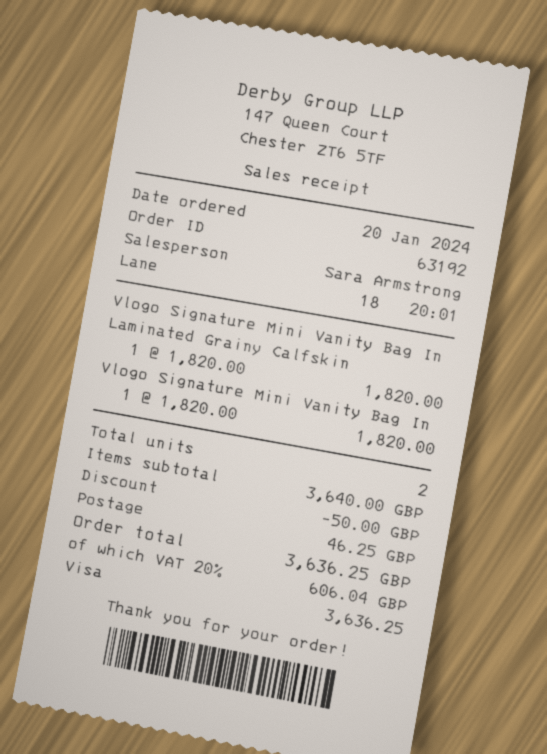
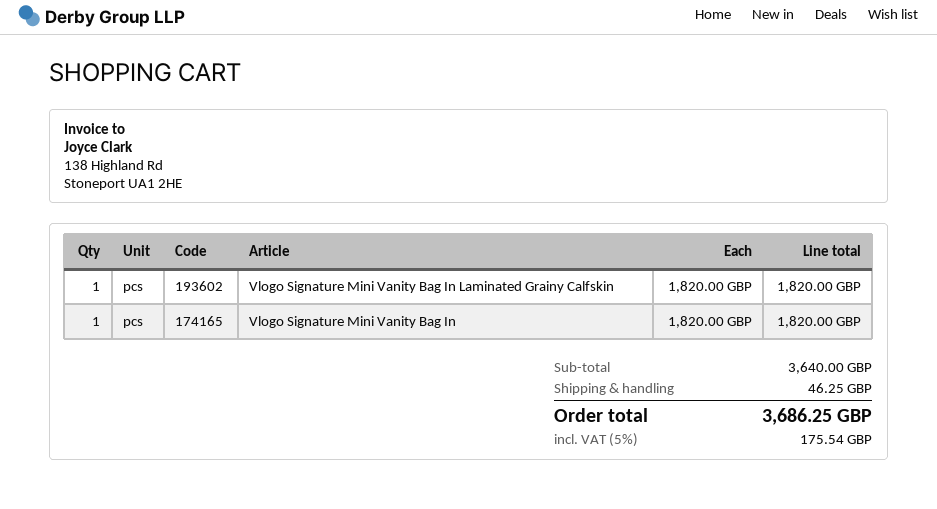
discount: 50.00 -> none
tax: 20% = 606.04 -> 5% = 175.54
total: 3636.25 -> 3686.25

